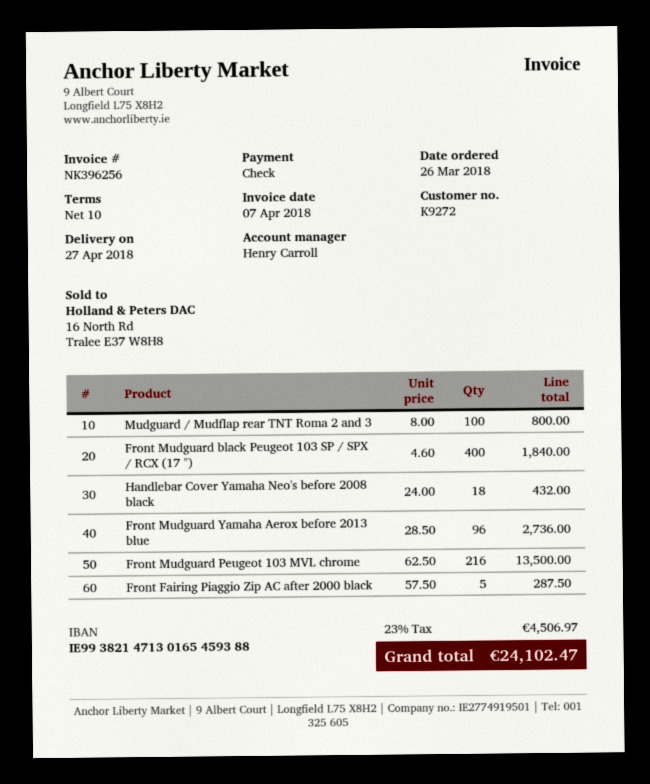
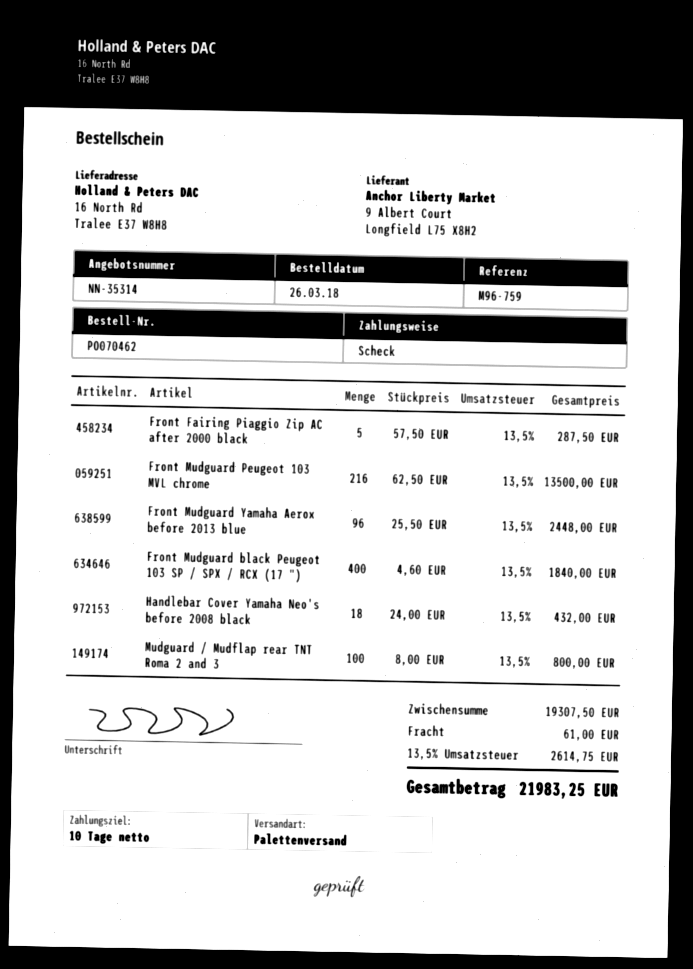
Front Mudguard Yamaha Aerox before 2013 blue: 96 x 28.50 = 2736.00 -> 96 x 25.50 = 2448.00
shipping: none -> 61.00
tax: 23% = 4506.97 -> 13.5% = 2614.75
total: 24102.47 -> 21983.25

